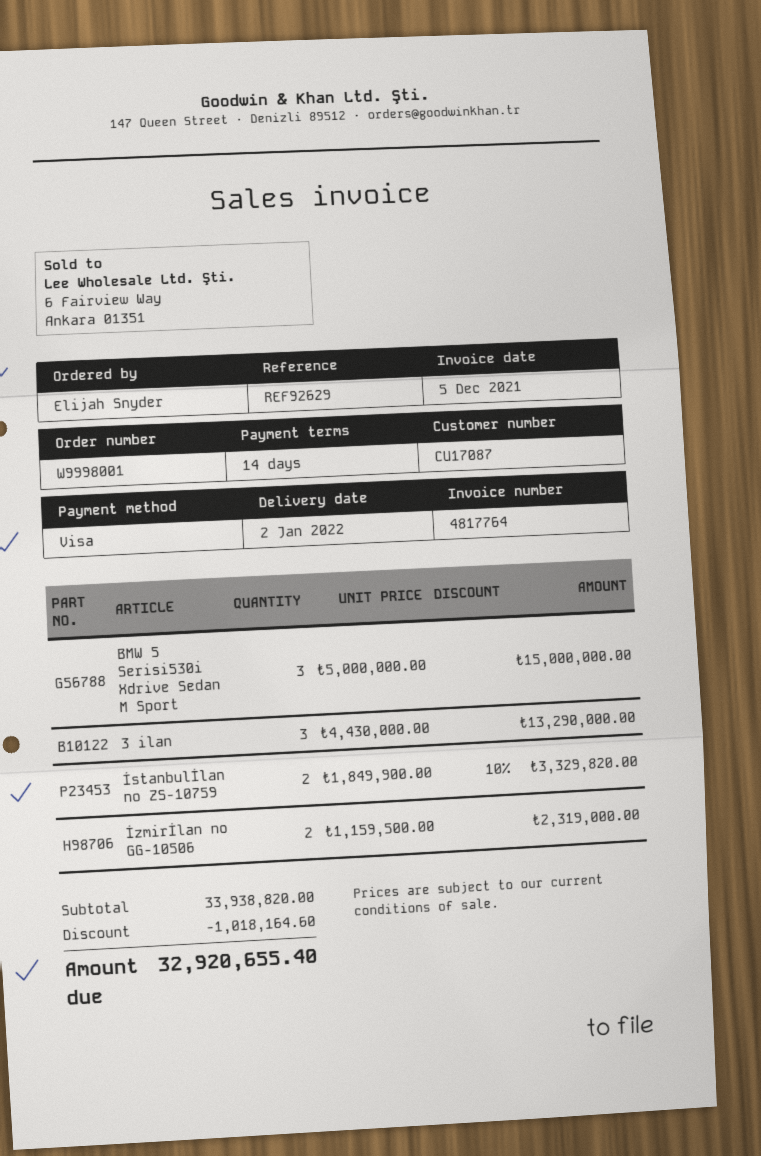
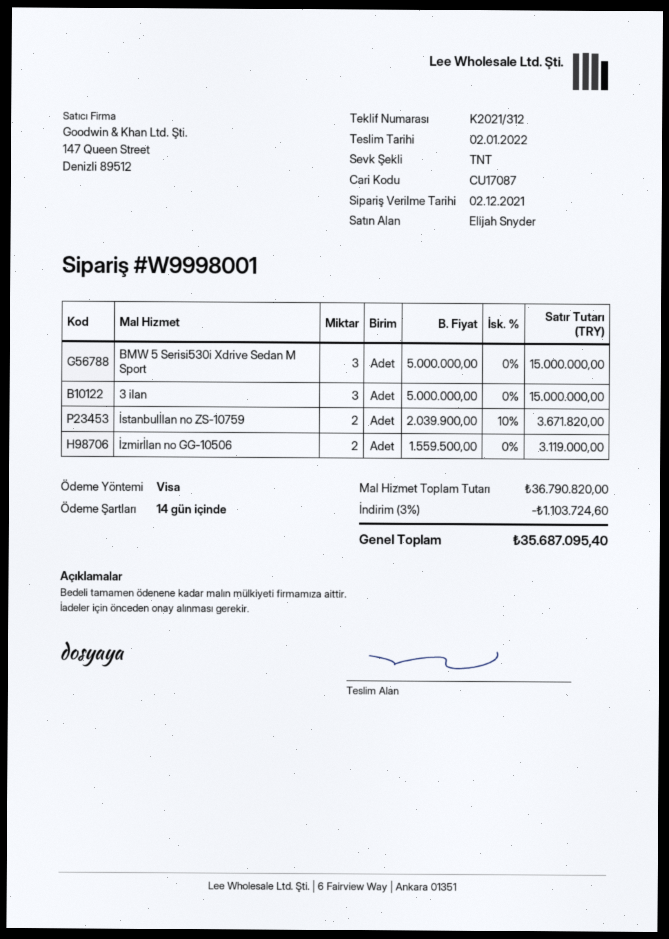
3 ilan: 3 x 4430000.00 = 13290000.00 -> 3 x 5000000.00 = 15000000.00
İstanbulİlan no ZS-10759: 2 x 1849900.00 - 10% = 3329820.00 -> 2 x 2039900.00 - 10% = 3671820.00
İzmirİlan no GG-10506: 2 x 1159500.00 = 2319000.00 -> 2 x 1559500.00 = 3119000.00
subtotal: 33938820.00 -> 36790820.00
discount: 1018164.60 -> 1103724.60
total: 32920655.40 -> 35687095.40

